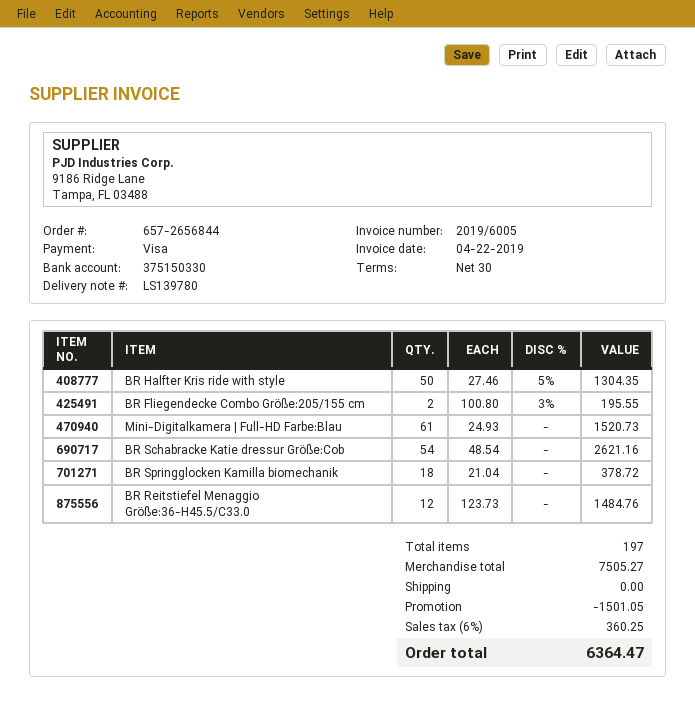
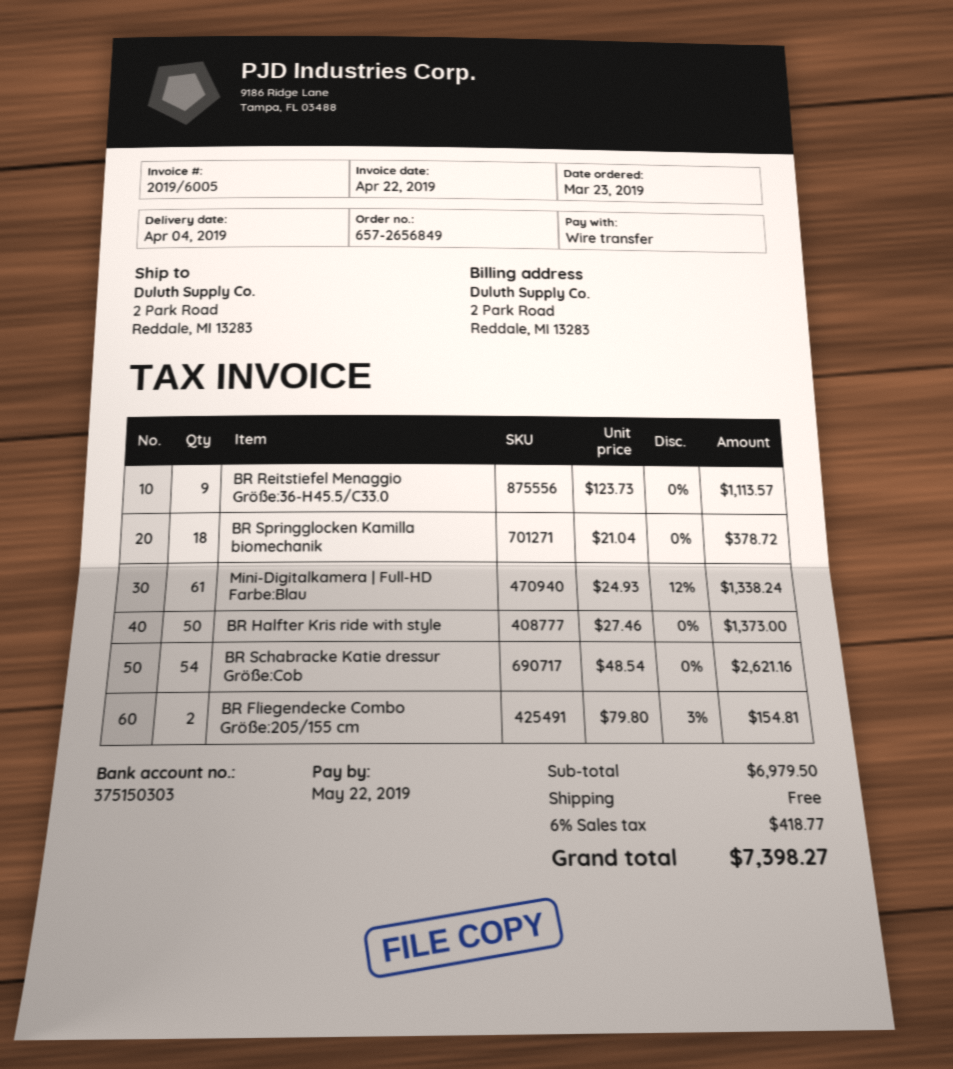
order number: 657-2656844 -> 657-2656849
payment method: Visa -> bank transfer
bank account: 375150330 -> 375150303
BR Halfter Kris ride with style: 50 x 27.46 - 5% = 1304.35 -> 50 x 27.46 = 1373.00
BR Fliegendecke Combo Größe:205/155 cm: 2 x 100.80 - 3% = 195.55 -> 2 x 79.80 - 3% = 154.81
Mini-Digitalkamera | Full-HD Farbe:Blau: 61 x 24.93 = 1520.73 -> 61 x 24.93 - 12% = 1338.24
BR Reitstiefel Menaggio Größe:36-H45.5/C33.0: 12 x 123.73 = 1484.76 -> 9 x 123.73 = 1113.57
subtotal: 7505.27 -> 6979.50
discount: 1501.05 -> none
tax: 6% = 360.25 -> 6% = 418.77
total: 6364.47 -> 7398.27

